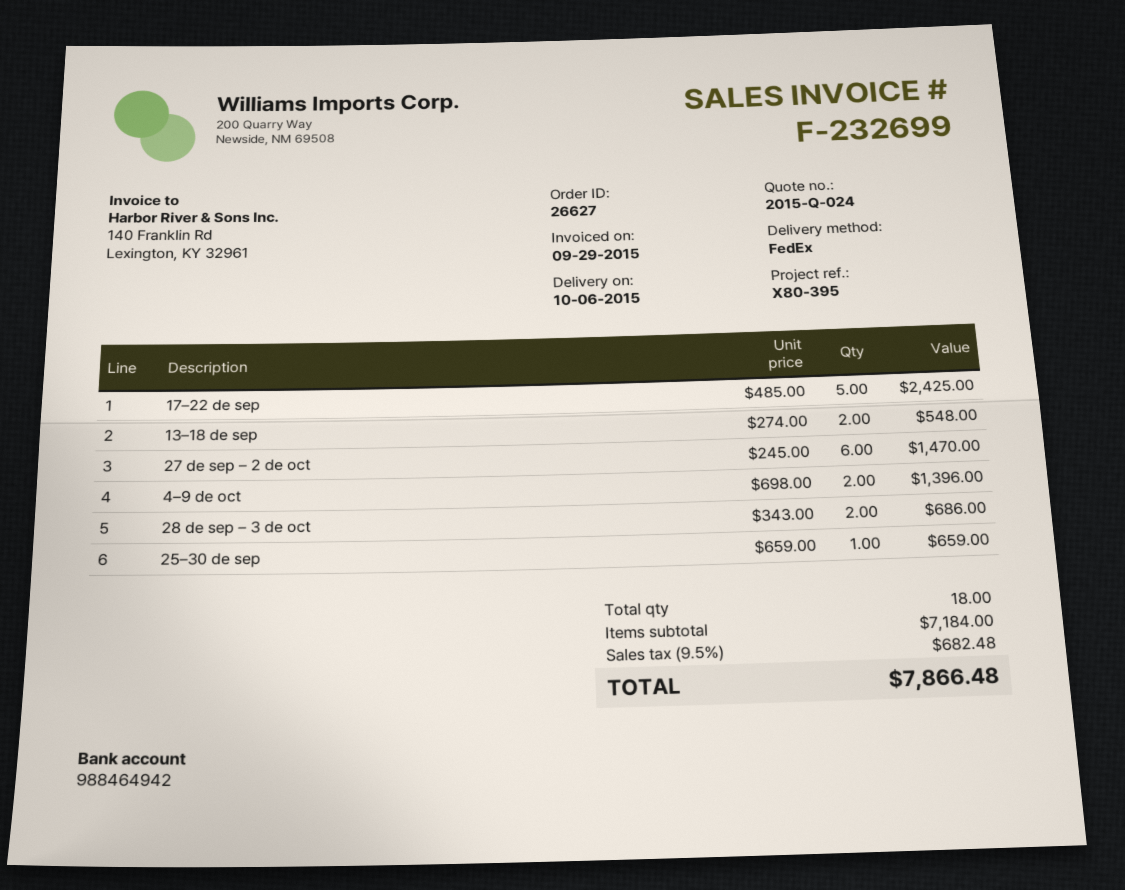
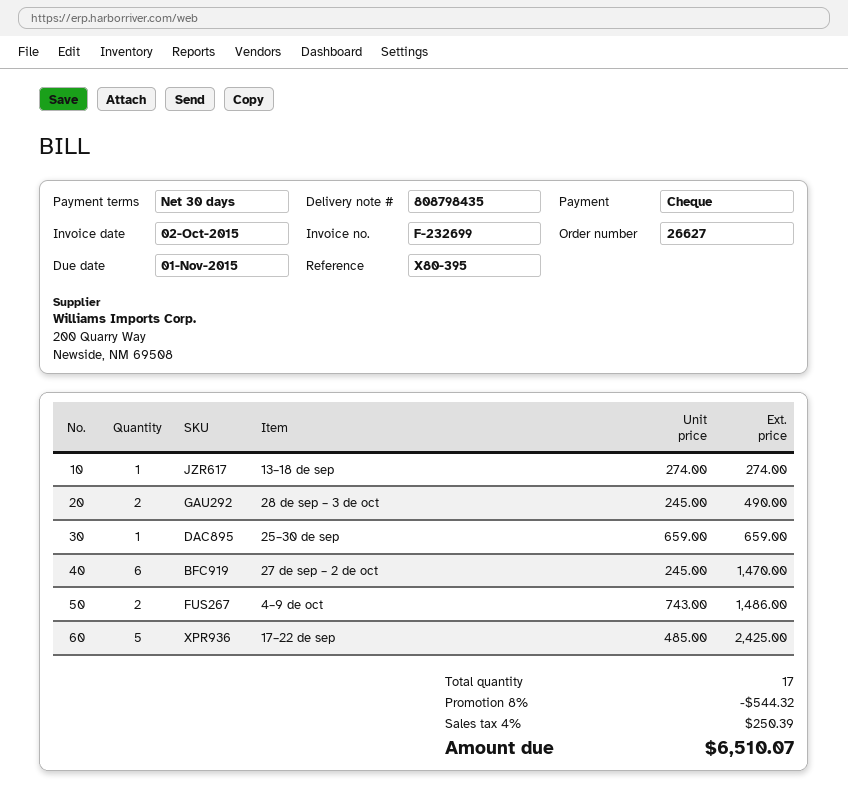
invoice date: 2015-09-29 -> 2015-10-02
13–18 de sep: 2 x 274.00 = 548.00 -> 1 x 274.00 = 274.00
4–9 de oct: 2 x 698.00 = 1396.00 -> 2 x 743.00 = 1486.00
28 de sep – 3 de oct: 2 x 343.00 = 686.00 -> 2 x 245.00 = 490.00
total quantity: 18 -> 17
discount: none -> 8% = 544.32
tax: 9.5% = 682.48 -> 4% = 250.39
total: 7866.48 -> 6510.07

